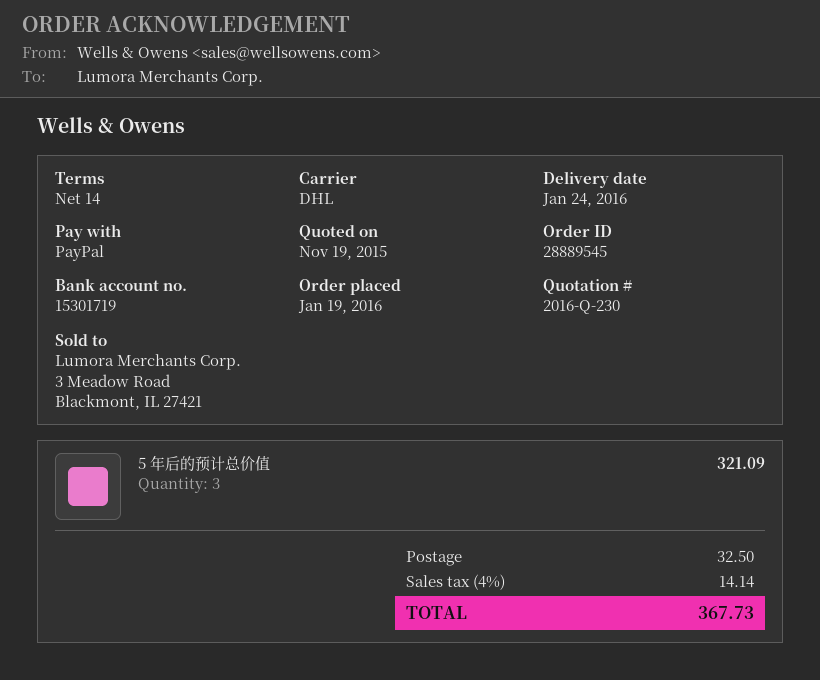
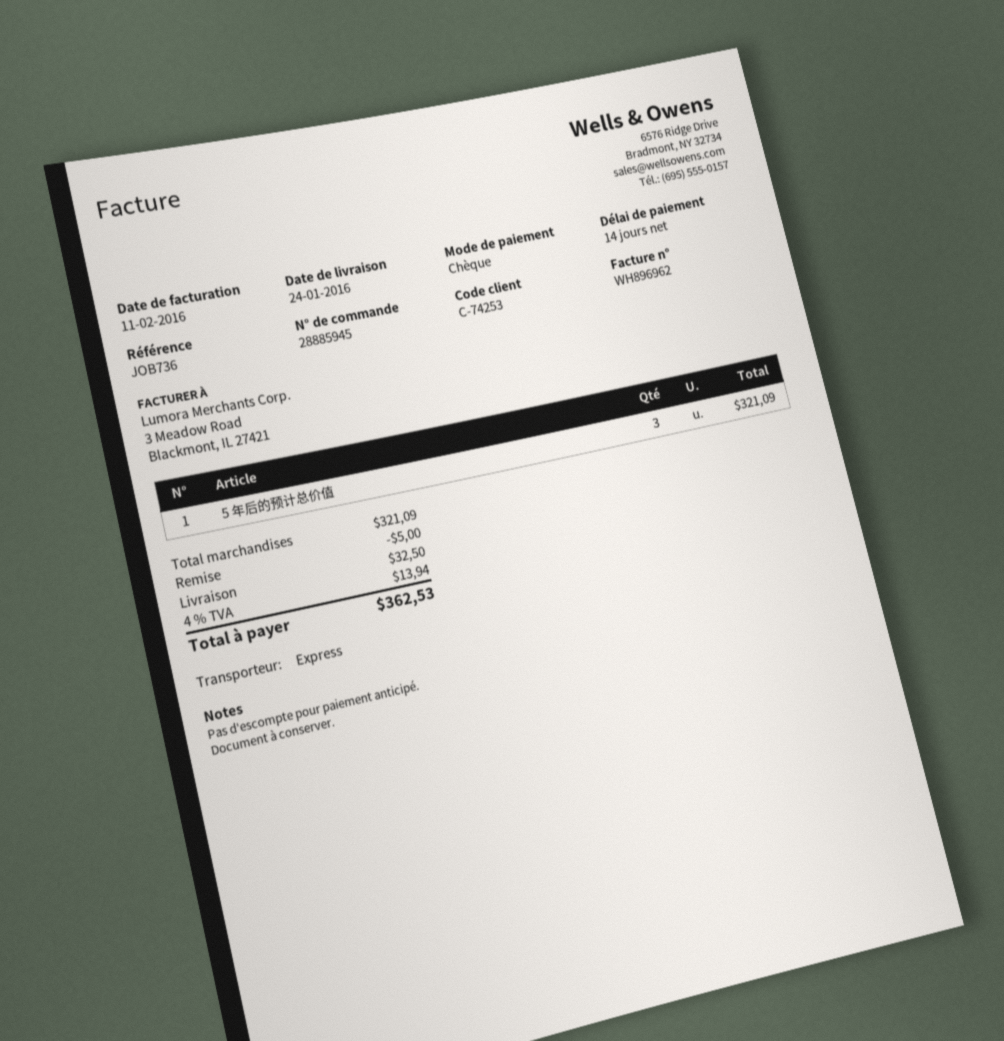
order number: 28889545 -> 28885945
payment method: PayPal -> cheque
shipping method: DHL -> express
discount: none -> 5.00
tax: 4% = 14.14 -> 4% = 13.94
total: 367.73 -> 362.53

